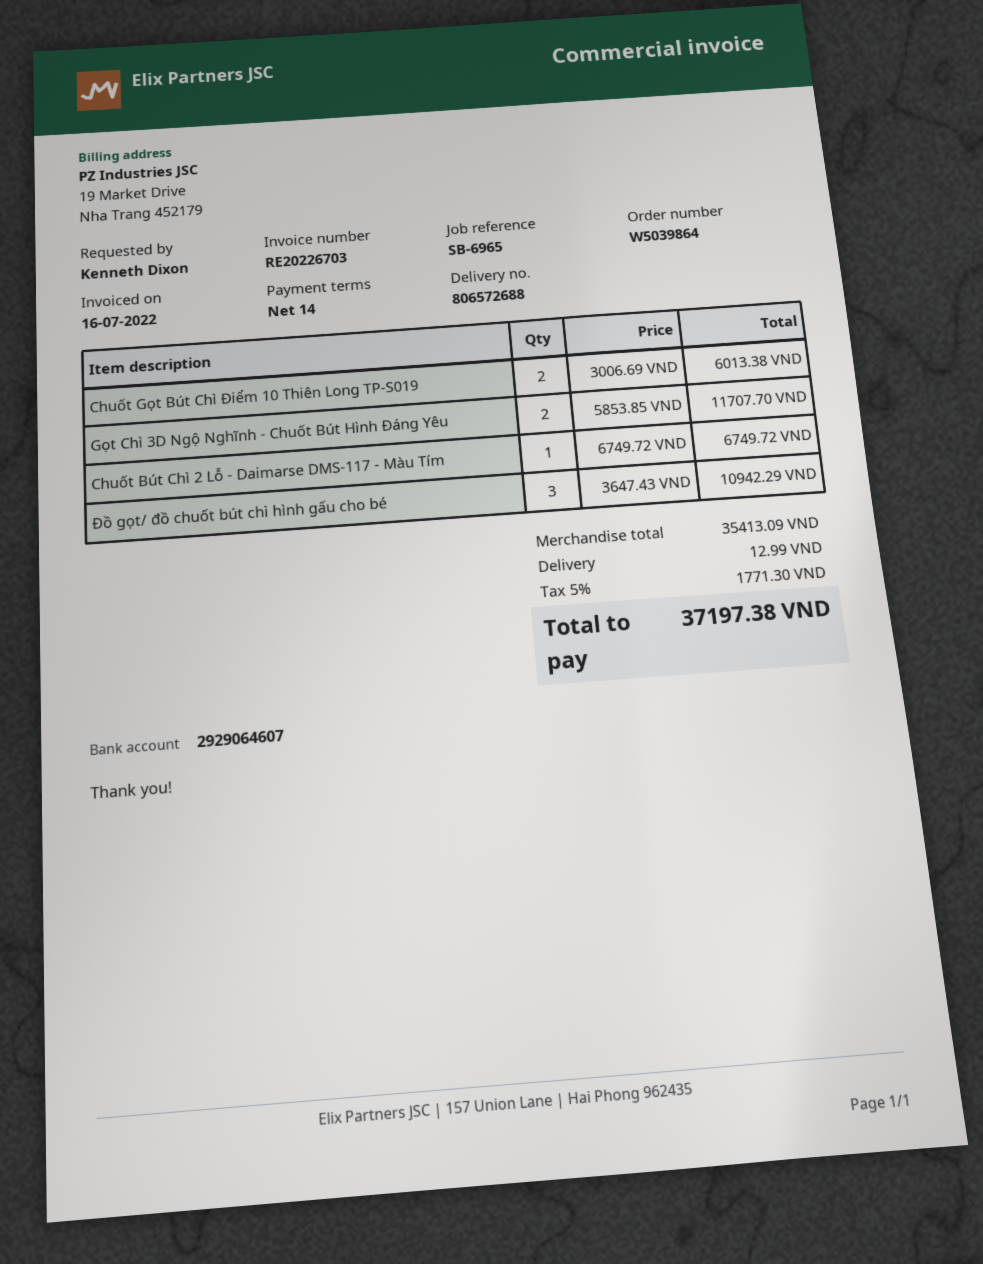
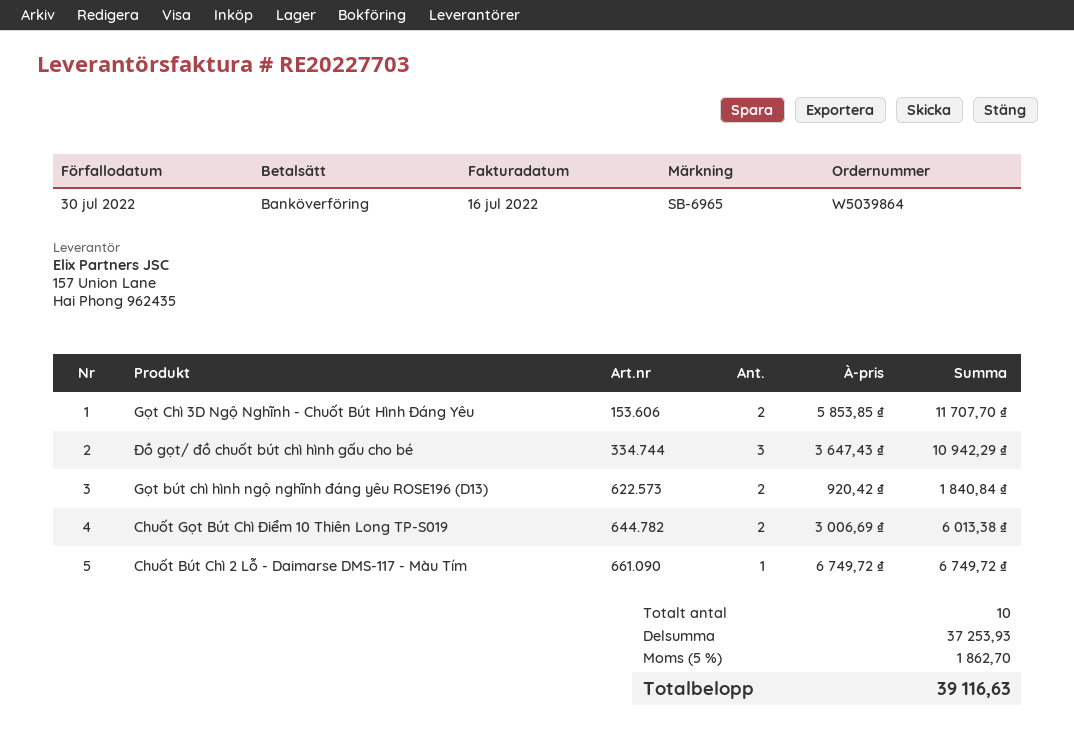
invoice number: RE20226703 -> RE20227703
Gọt bút chì hình ngộ nghĩnh đáng yêu ROSE196 (D13): none -> 2 x 920.42 = 1840.84
subtotal: 35413.09 -> 37253.93
shipping: 12.99 -> none
tax: 5% = 1771.30 -> 5% = 1862.70
total: 37197.38 -> 39116.63

